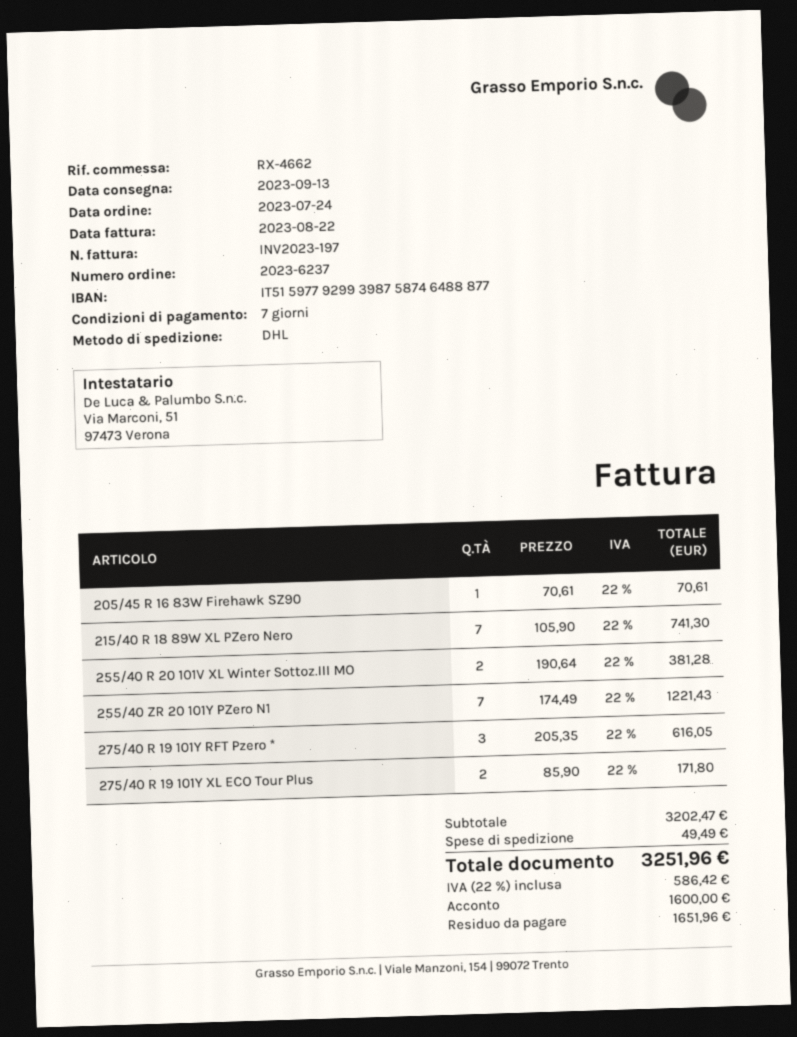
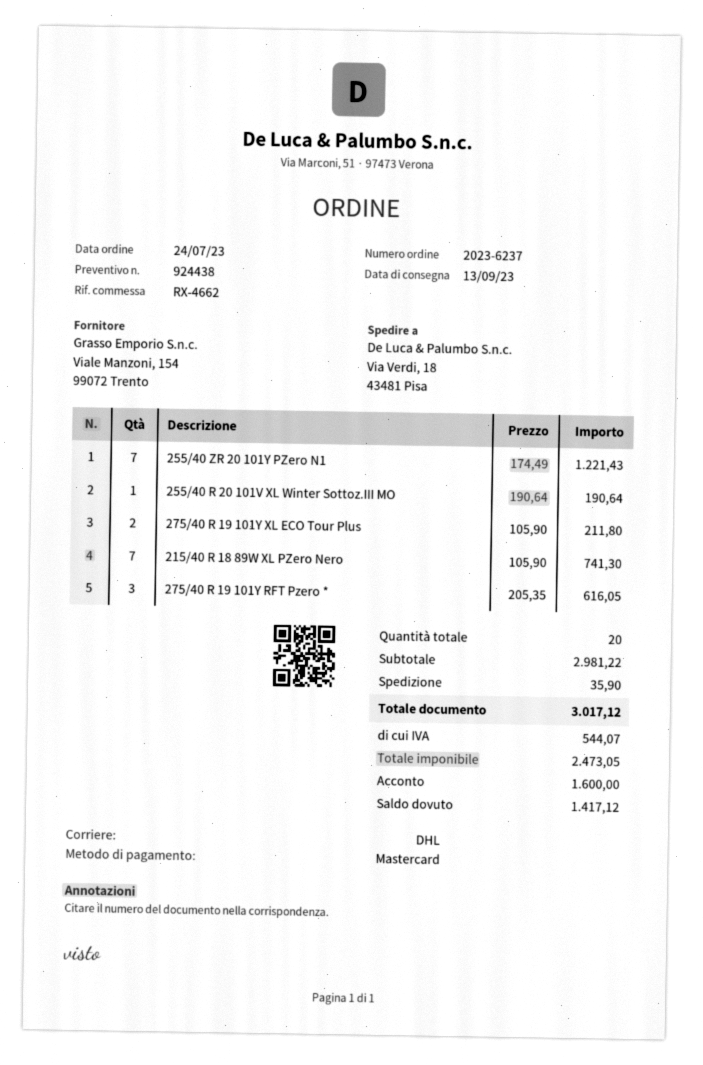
205/45 R 16 83W Firehawk SZ90: 1 x 70.61 = 70.61 -> none
255/40 R 20 101V XL Winter Sottoz.III MO: 2 x 190.64 = 381.28 -> 1 x 190.64 = 190.64
275/40 R 19 101Y XL ECO Tour Plus: 2 x 85.90 = 171.80 -> 2 x 105.90 = 211.80
subtotal: 3202.47 -> 2981.22
shipping: 49.49 -> 35.90
tax: 586.42 -> 544.07
total: 3251.96 -> 3017.12
balance: 1651.96 -> 1417.12

